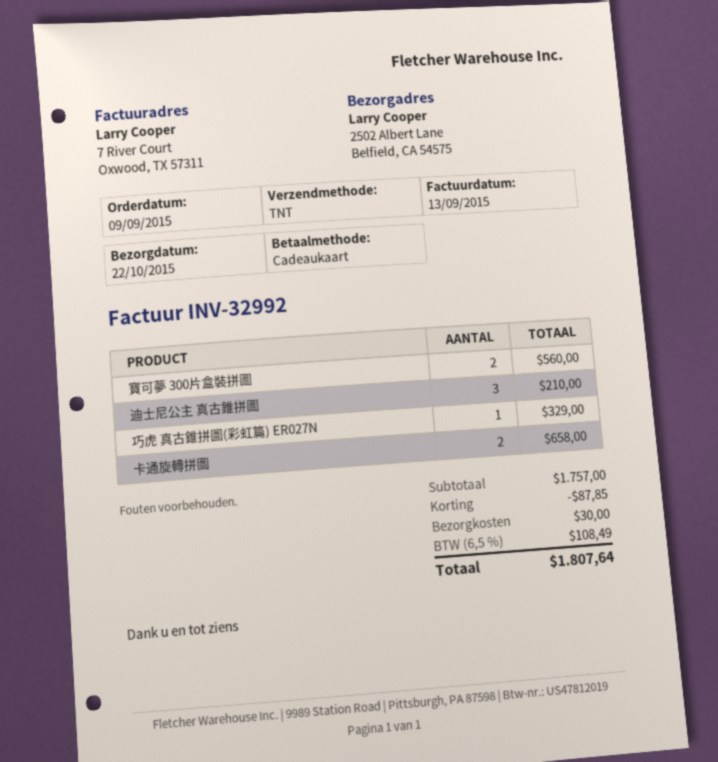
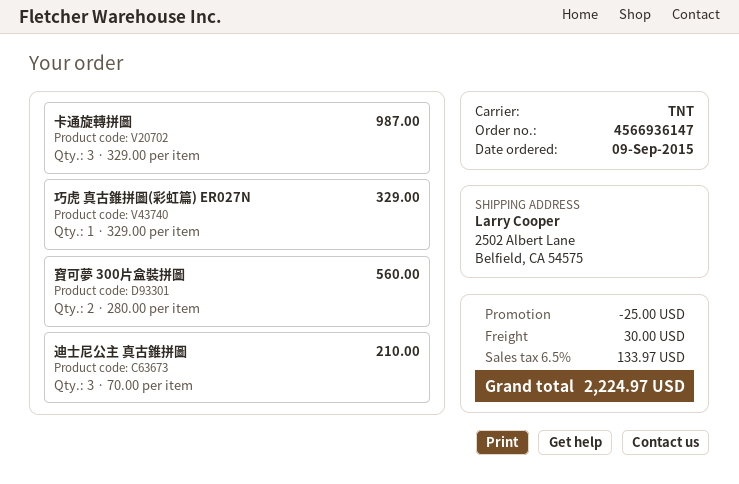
卡通旋轉拼圖: 2 for 658.00 -> 3 for 987.00
discount: 87.85 -> 25.00
tax: 6.5% = 108.49 -> 6.5% = 133.97
total: 1807.64 -> 2224.97

